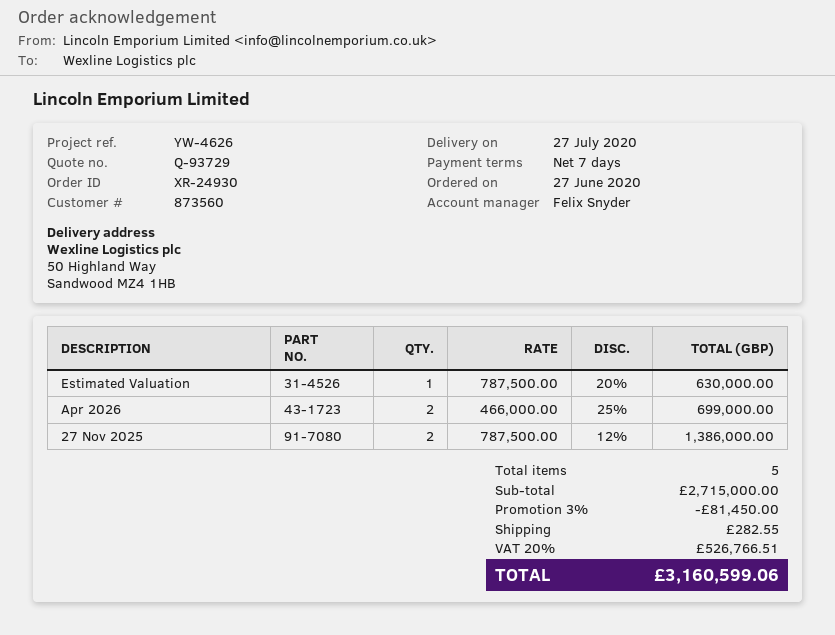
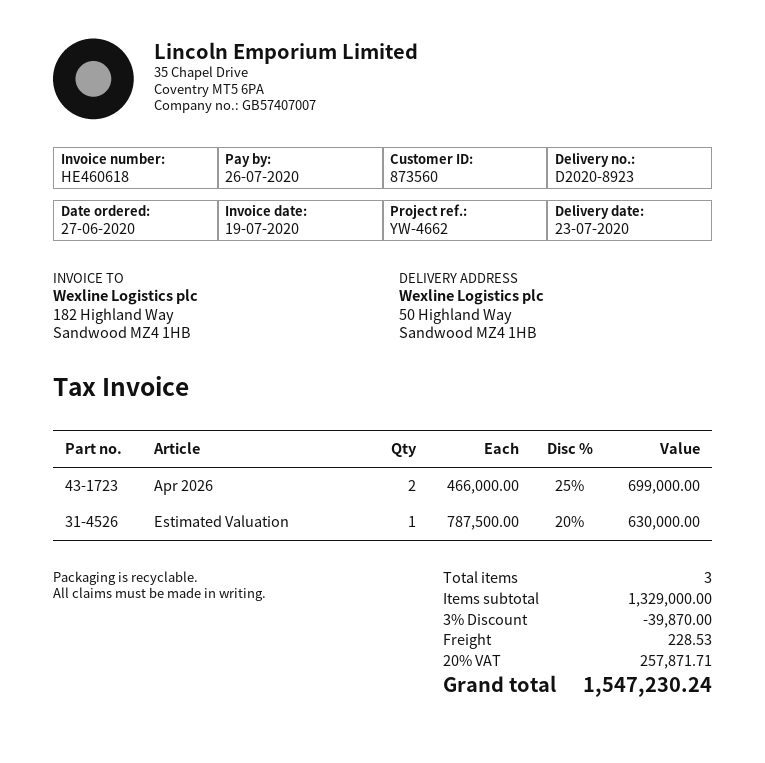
delivery date: 2020-07-27 -> 2020-07-23
reference: YW-4626 -> YW-4662
27 Nov 2025: 2 x 787500.00 - 12% = 1386000.00 -> none
total quantity: 5 -> 3
subtotal: 2715000.00 -> 1329000.00
discount: 3% = 81450.00 -> 3% = 39870.00
shipping: 282.55 -> 228.53
tax: 20% = 526766.51 -> 20% = 257871.71
total: 3160599.06 -> 1547230.24

